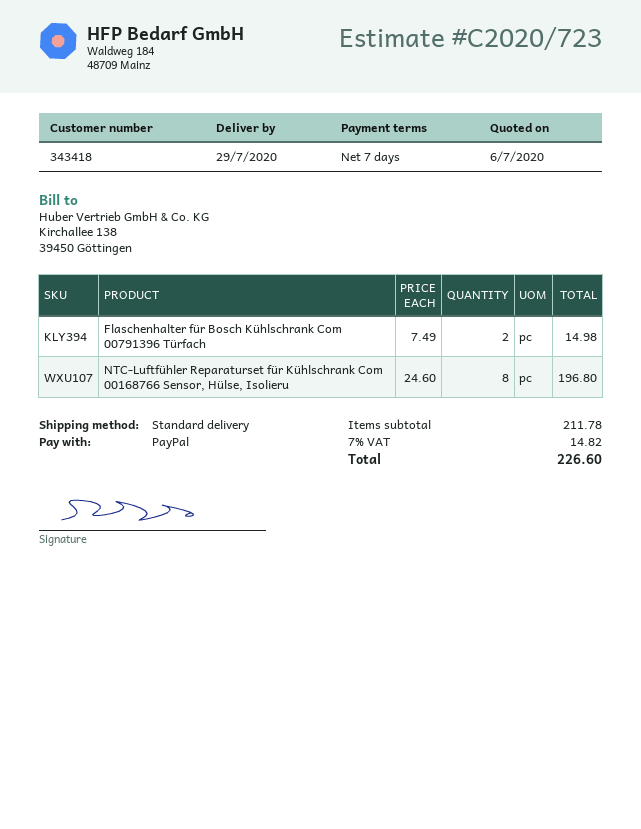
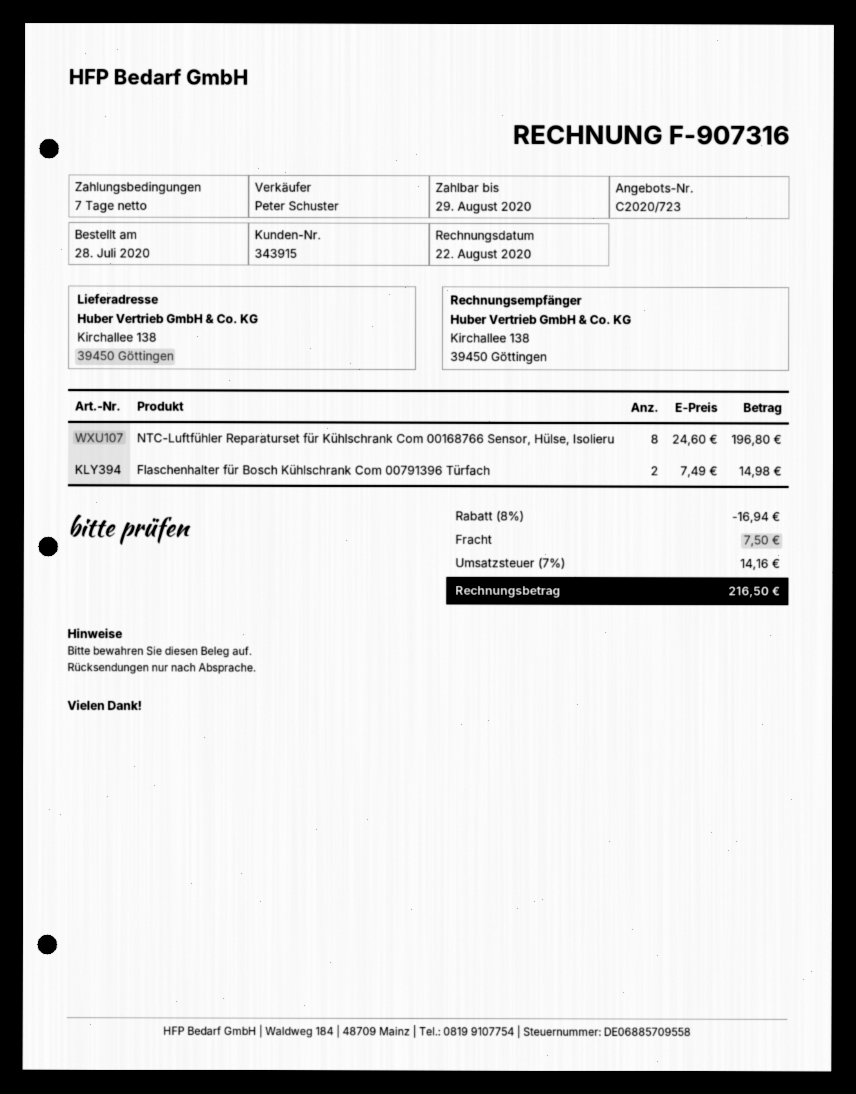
customer number: 343418 -> 343915
discount: none -> 8% = 16.94
shipping: none -> 7.50
tax: 7% = 14.82 -> 7% = 14.16
total: 226.60 -> 216.50

